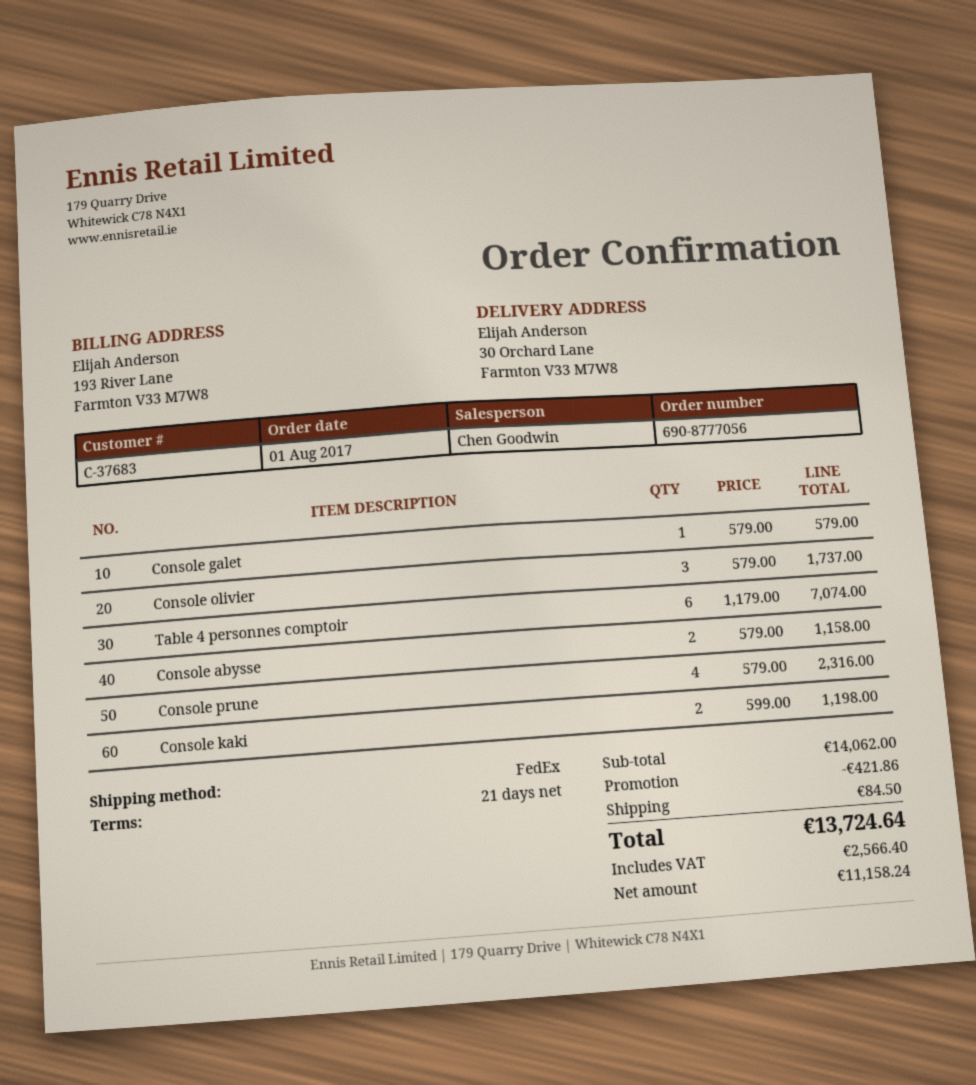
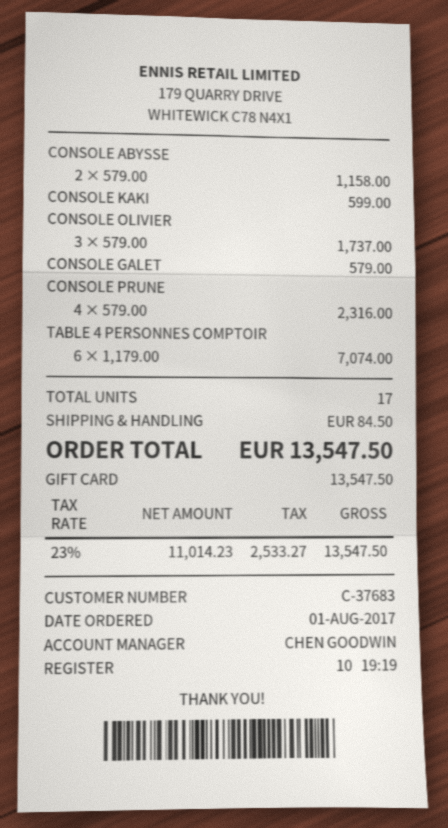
Console kaki: 2 x 599.00 = 1198.00 -> 1 x 599.00 = 599.00
discount: 421.86 -> none
net: 11158.24 -> 11014.23
tax: 2566.40 -> 2533.27
total: 13724.64 -> 13547.50

